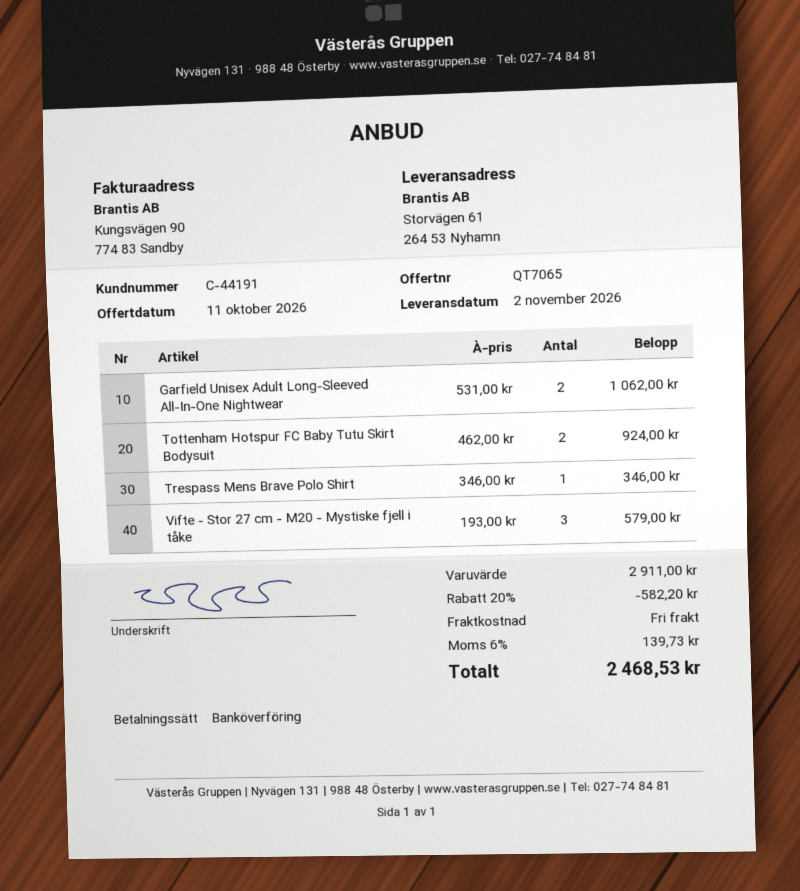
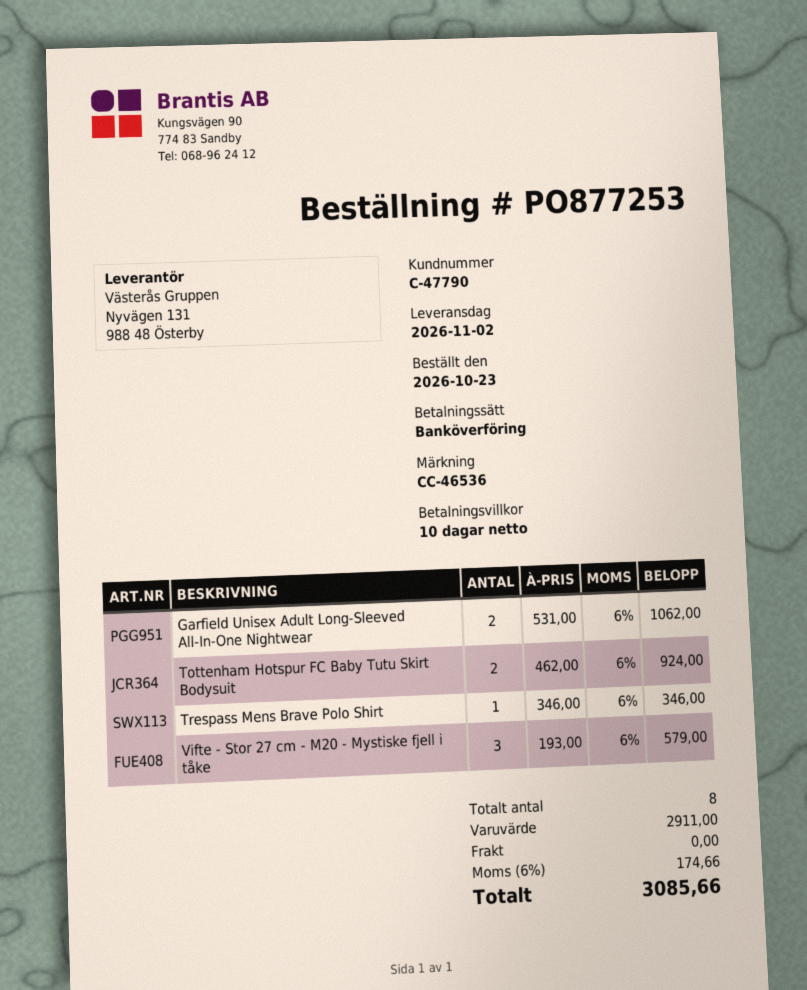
customer number: C-44191 -> C-47790
discount: 20% = 582.20 -> none
tax: 6% = 139.73 -> 6% = 174.66
total: 2468.53 -> 3085.66

